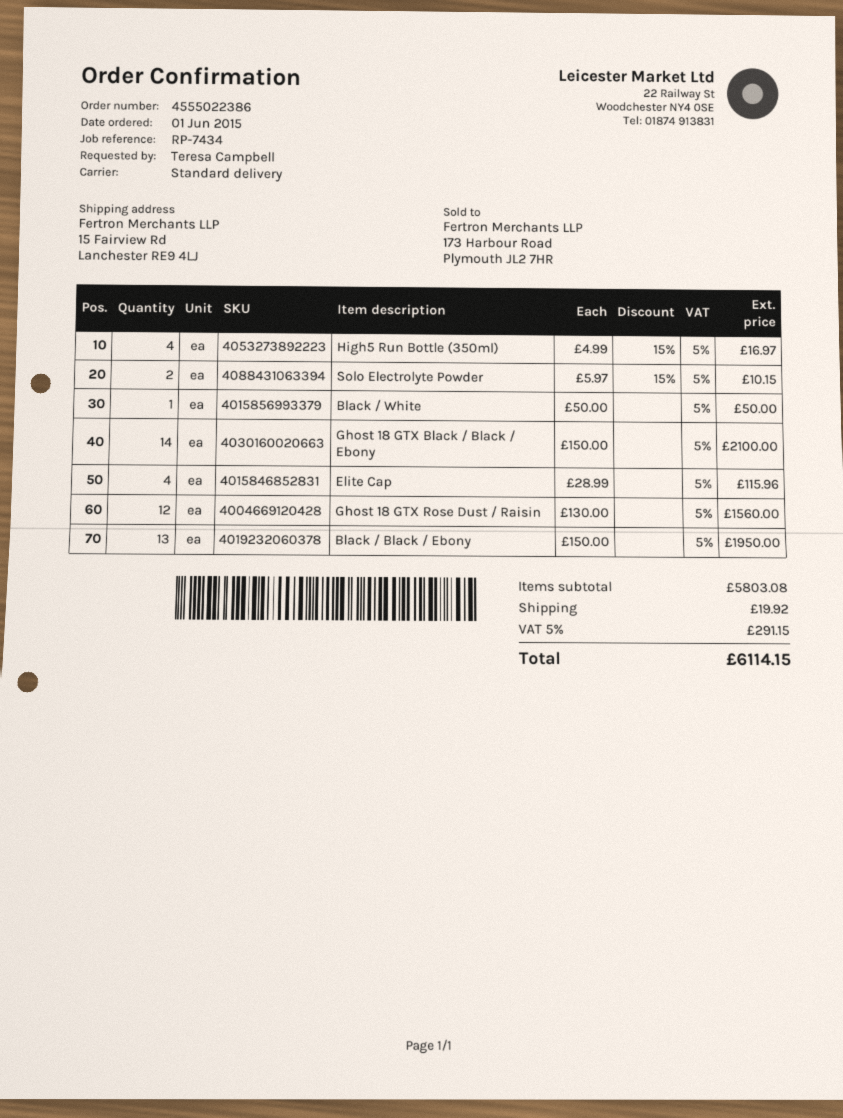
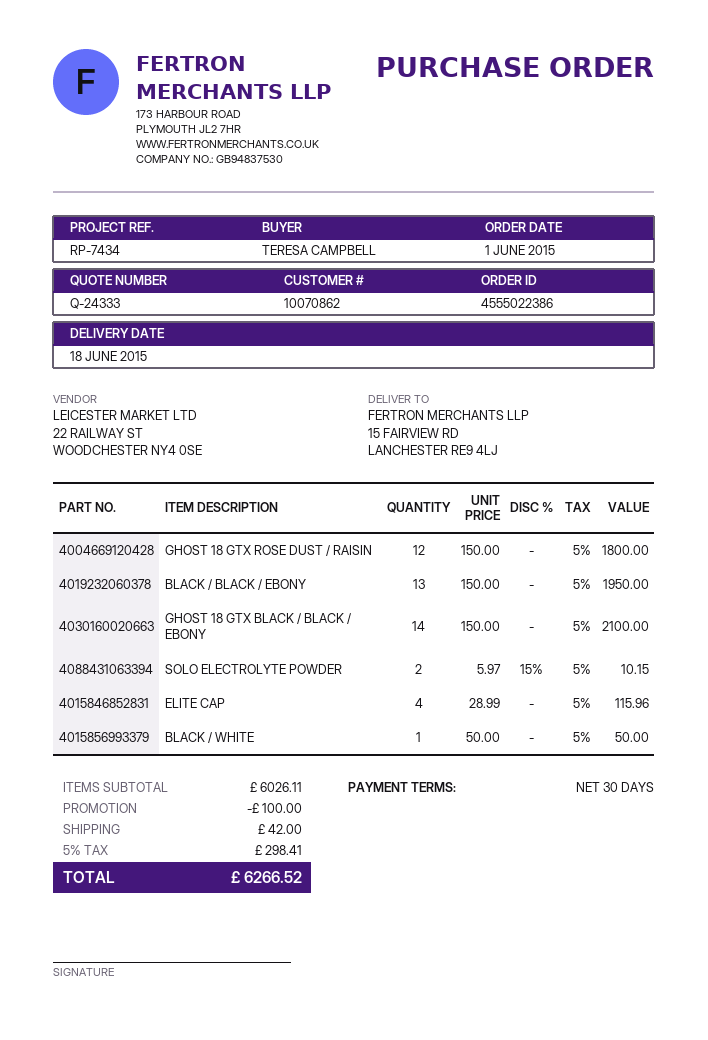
High5 Run Bottle (350ml): 4 x 4.99 - 15% = 16.97 -> none
Ghost 18 GTX Rose Dust / Raisin: 12 x 130.00 = 1560.00 -> 12 x 150.00 = 1800.00
subtotal: 5803.08 -> 6026.11
discount: none -> 100.00
shipping: 19.92 -> 42.00
tax: 5% = 291.15 -> 5% = 298.41
total: 6114.15 -> 6266.52

